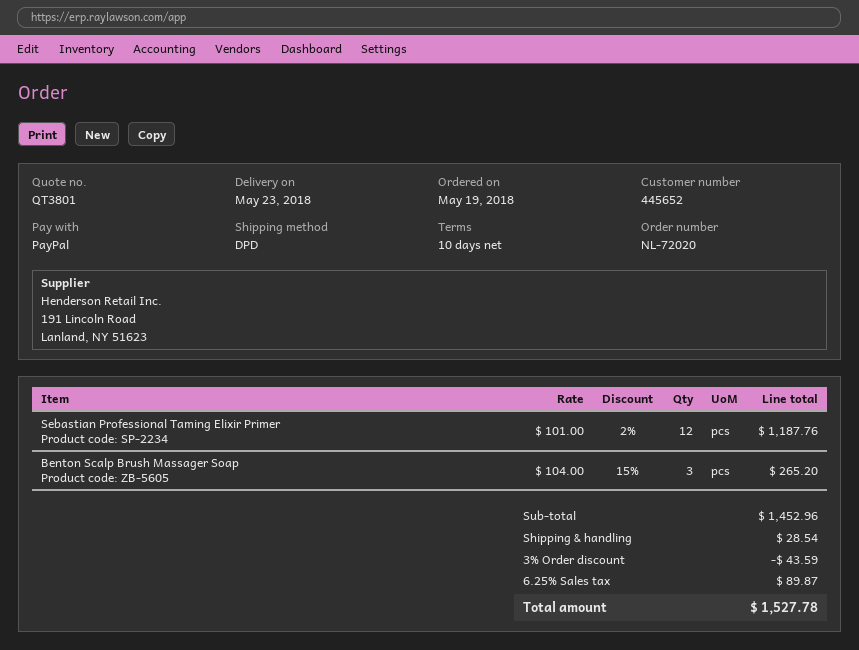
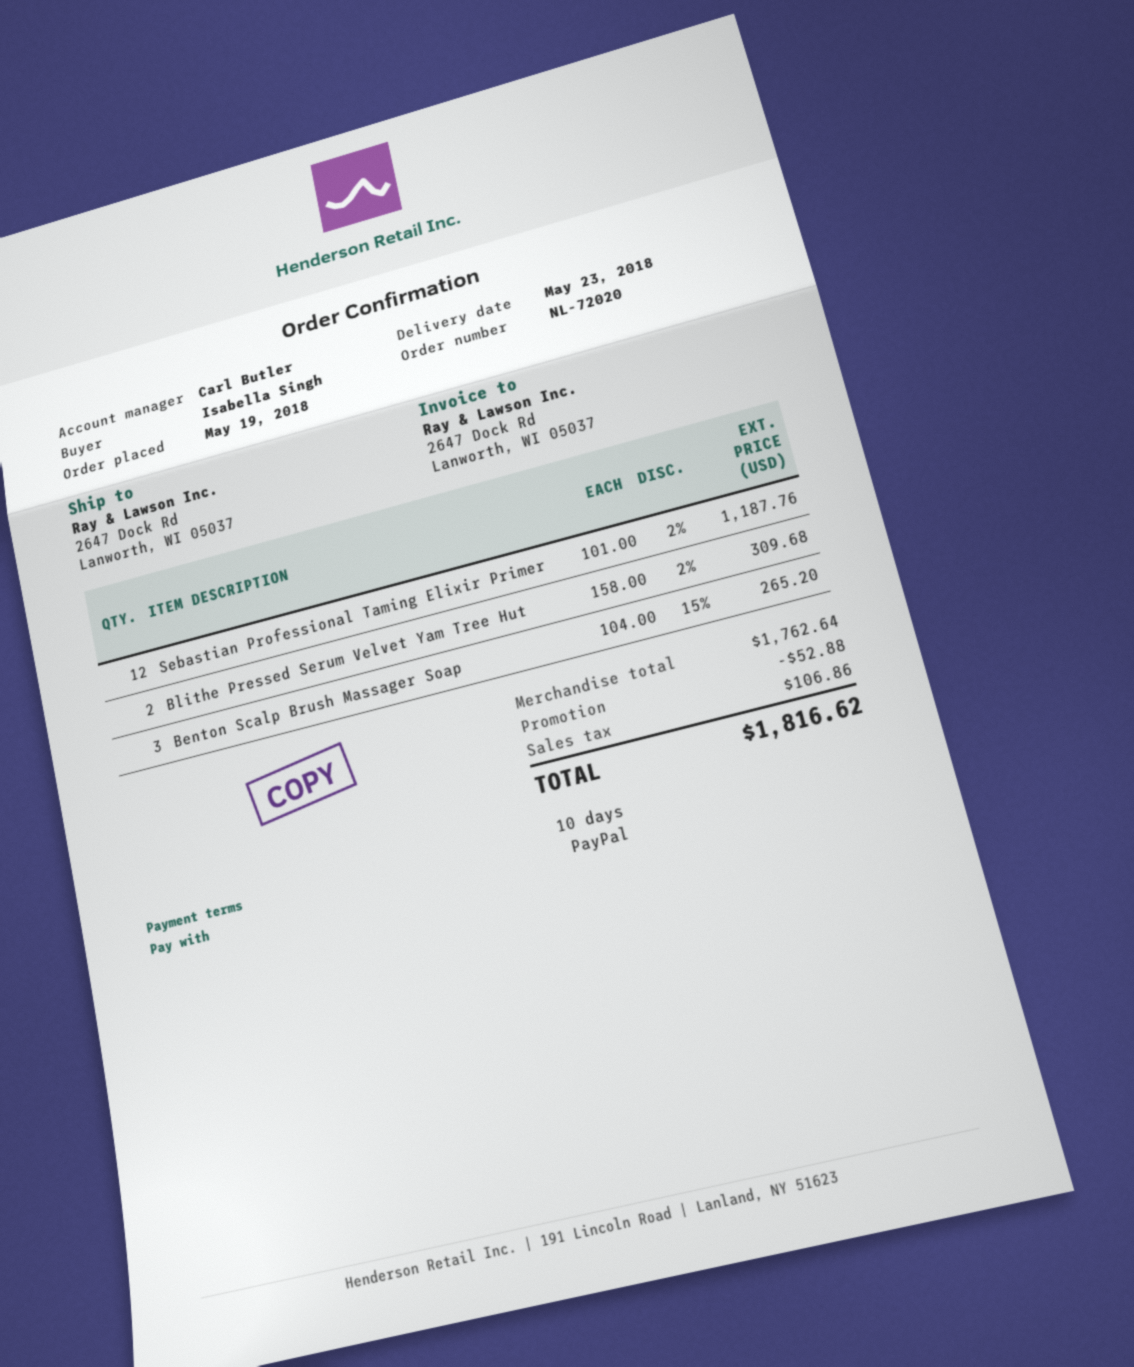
Blithe Pressed Serum Velvet Yam Tree Hut: none -> 2 x 158.00 - 2% = 309.68
subtotal: 1452.96 -> 1762.64
discount: 43.59 -> 52.88
shipping: 28.54 -> none
tax: 89.87 -> 106.86
total: 1527.78 -> 1816.62

